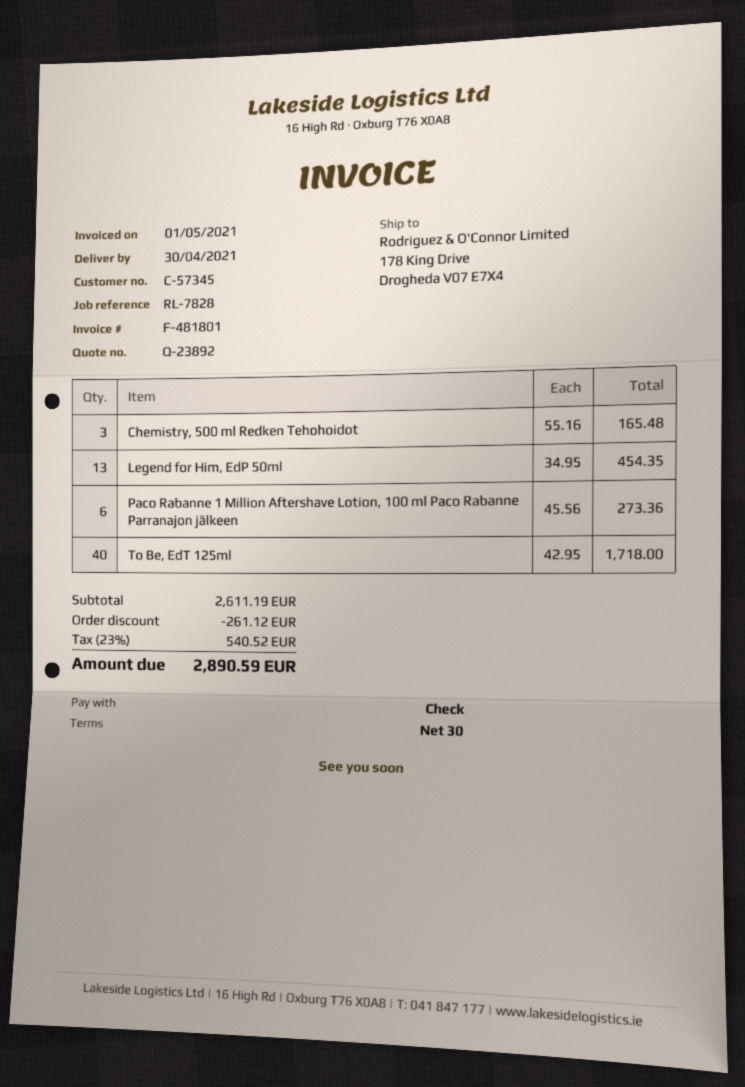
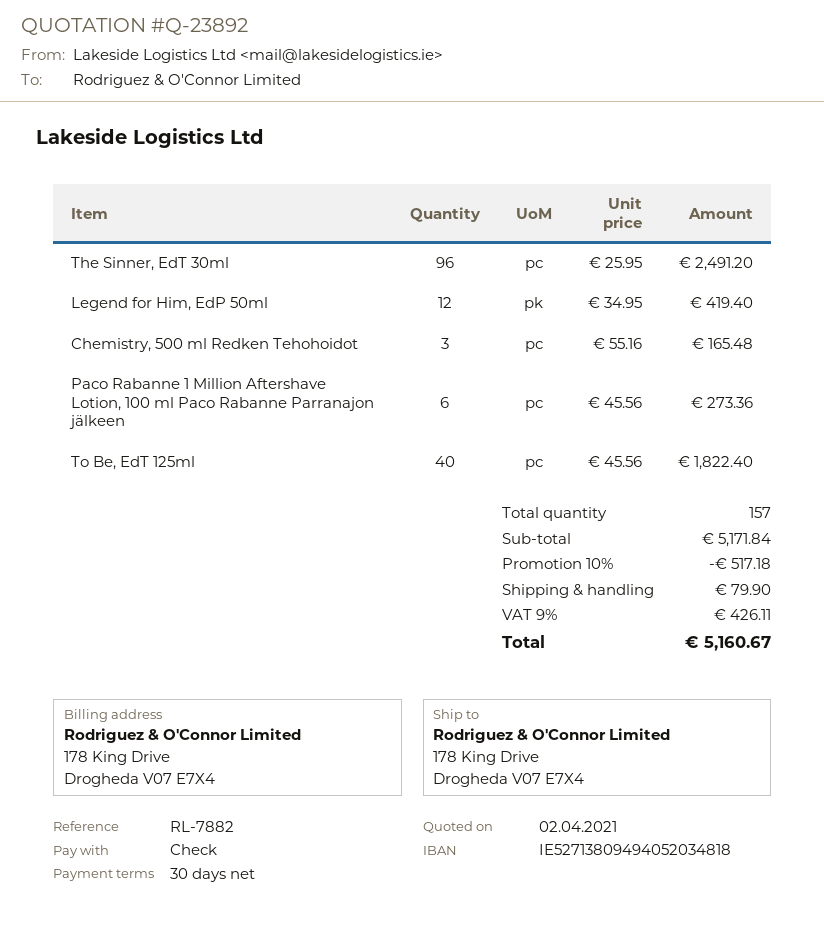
reference: RL-7828 -> RL-7882
Legend for Him, EdP 50ml: 13 x 34.95 = 454.35 -> 12 x 34.95 = 419.40
To Be, EdT 125ml: 40 x 42.95 = 1718.00 -> 40 x 45.56 = 1822.40
The Sinner, EdT 30ml: none -> 96 x 25.95 = 2491.20
subtotal: 2611.19 -> 5171.84
discount: 261.12 -> 517.18
shipping: none -> 79.90
tax: 23% = 540.52 -> 9% = 426.11
total: 2890.59 -> 5160.67

